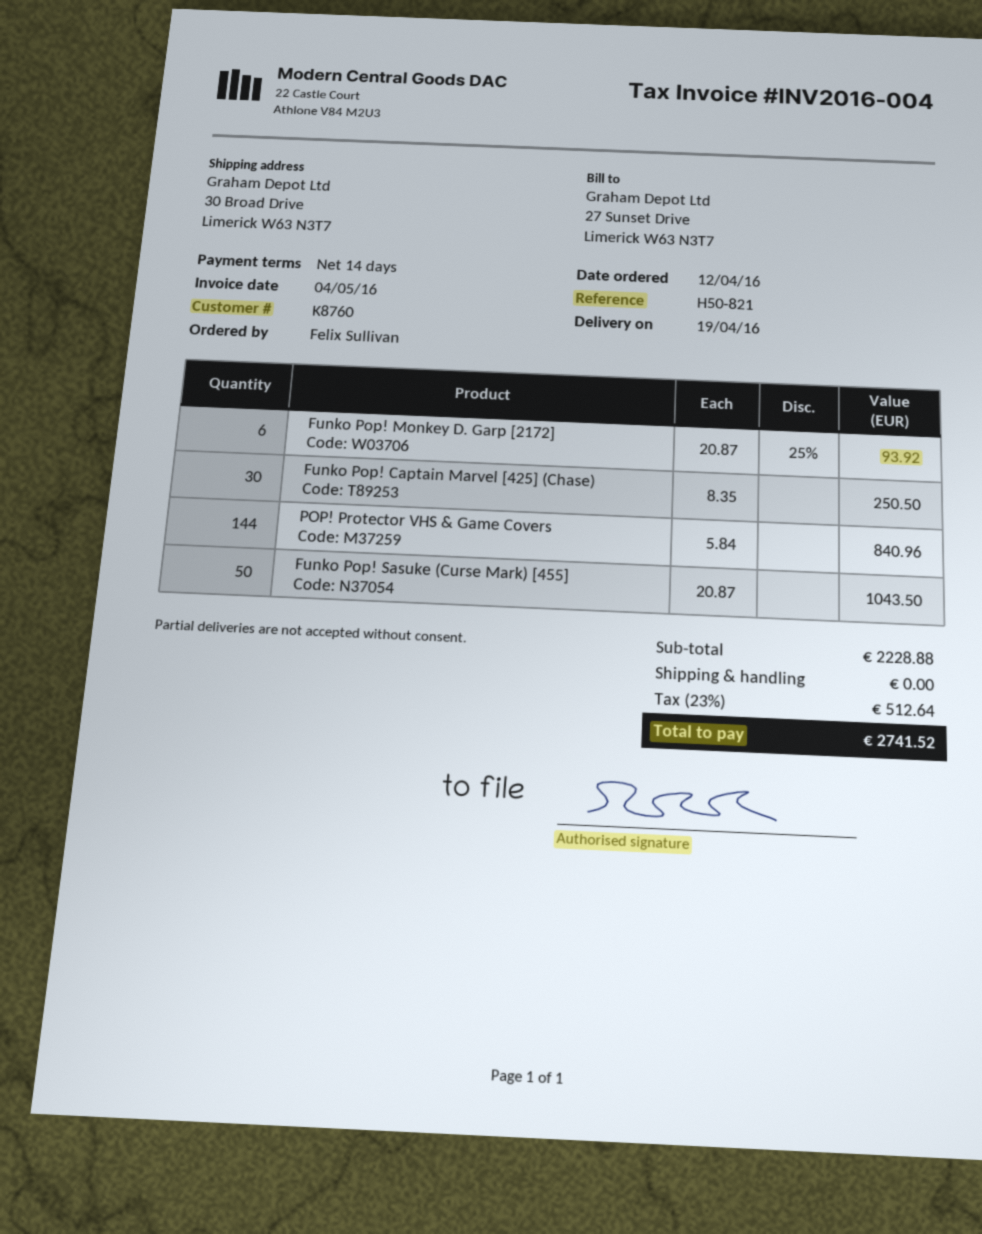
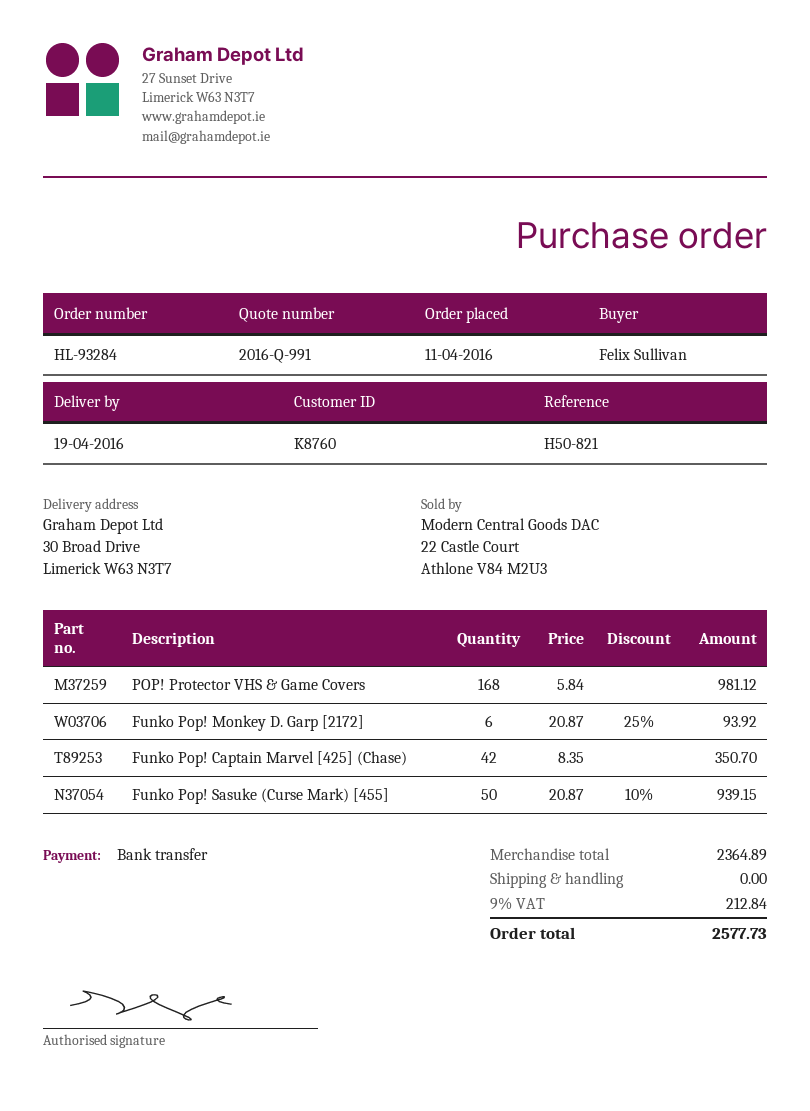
order date: 2016-04-12 -> 2016-04-11
Funko Pop! Captain Marvel [425] (Chase): 30 x 8.35 = 250.50 -> 42 x 8.35 = 350.70
POP! Protector VHS & Game Covers: 144 x 5.84 = 840.96 -> 168 x 5.84 = 981.12
Funko Pop! Sasuke (Curse Mark) [455]: 50 x 20.87 = 1043.50 -> 50 x 20.87 - 10% = 939.15
subtotal: 2228.88 -> 2364.89
tax: 23% = 512.64 -> 9% = 212.84
total: 2741.52 -> 2577.73

